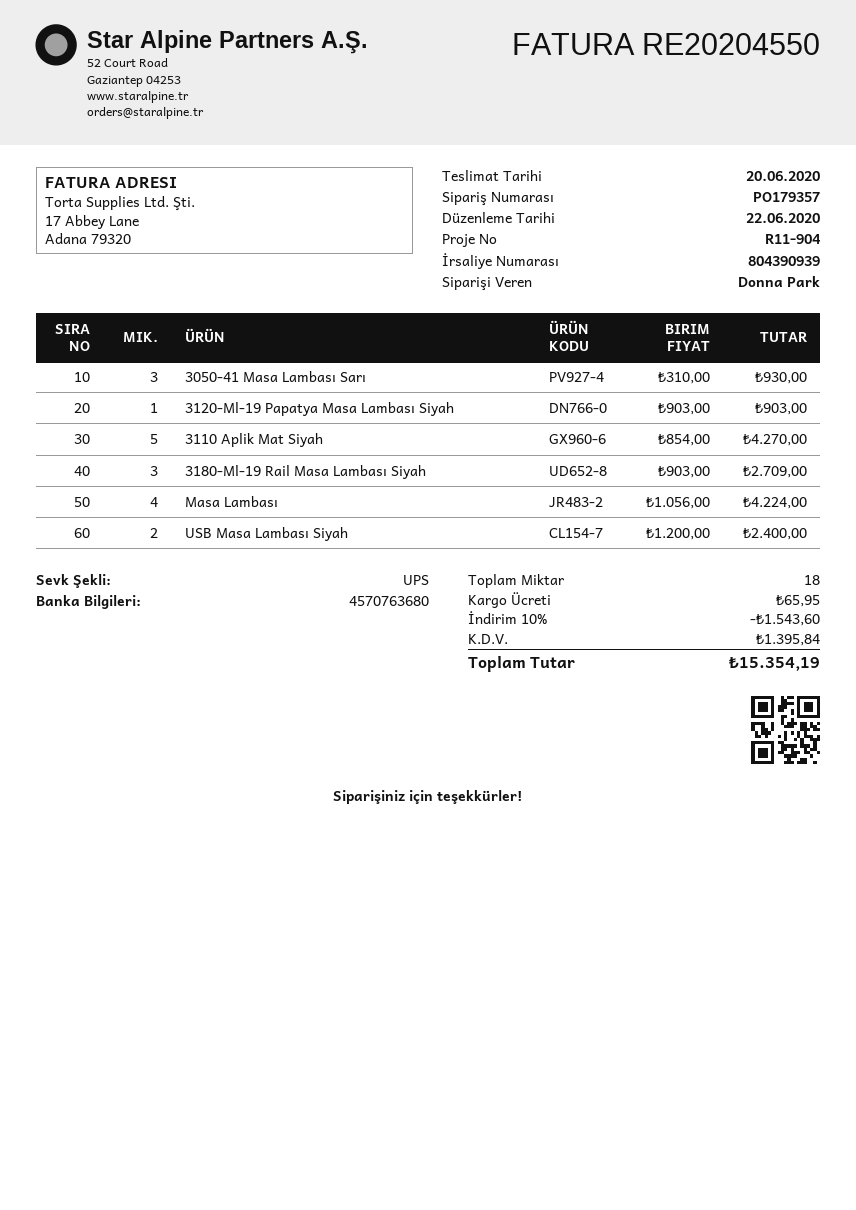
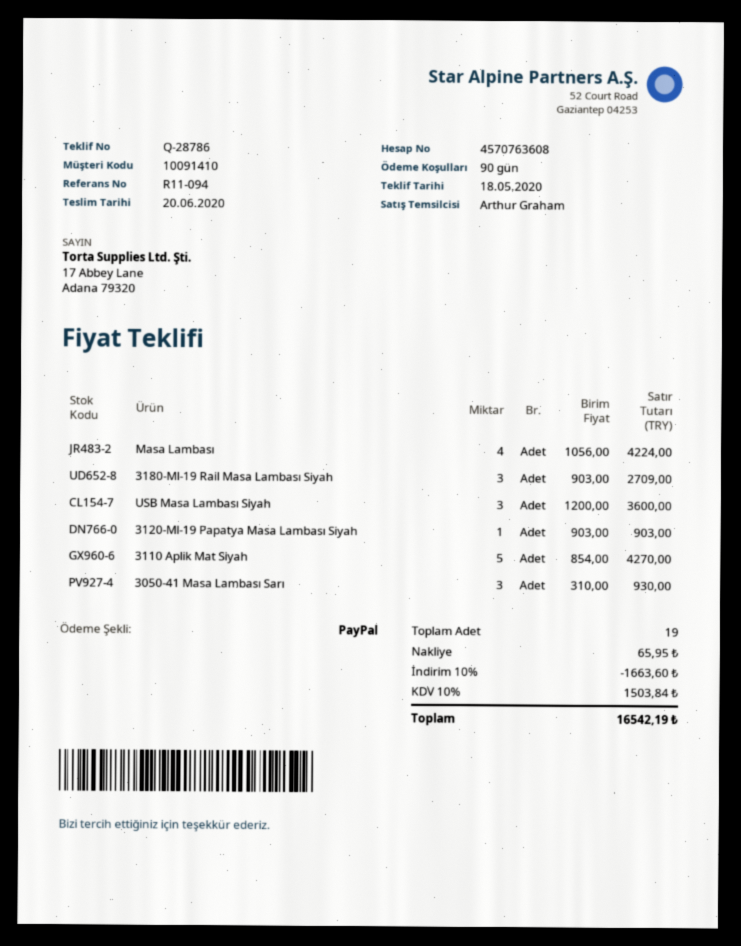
reference: R11-904 -> R11-094
bank account: 4570763680 -> 4570763608
USB Masa Lambası Siyah: 2 x 1200.00 = 2400.00 -> 3 x 1200.00 = 3600.00
total quantity: 18 -> 19
discount: 10% = 1543.60 -> 10% = 1663.60
tax: 1395.84 -> 1503.84
total: 15354.19 -> 16542.19

